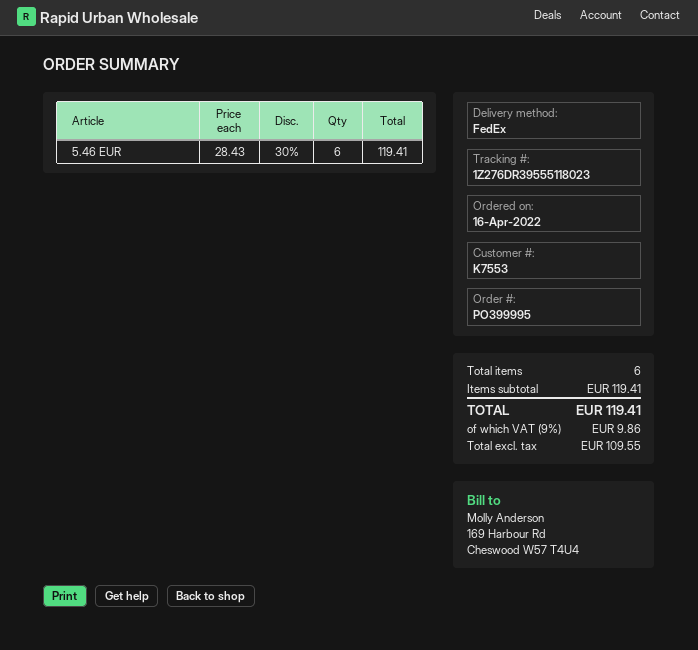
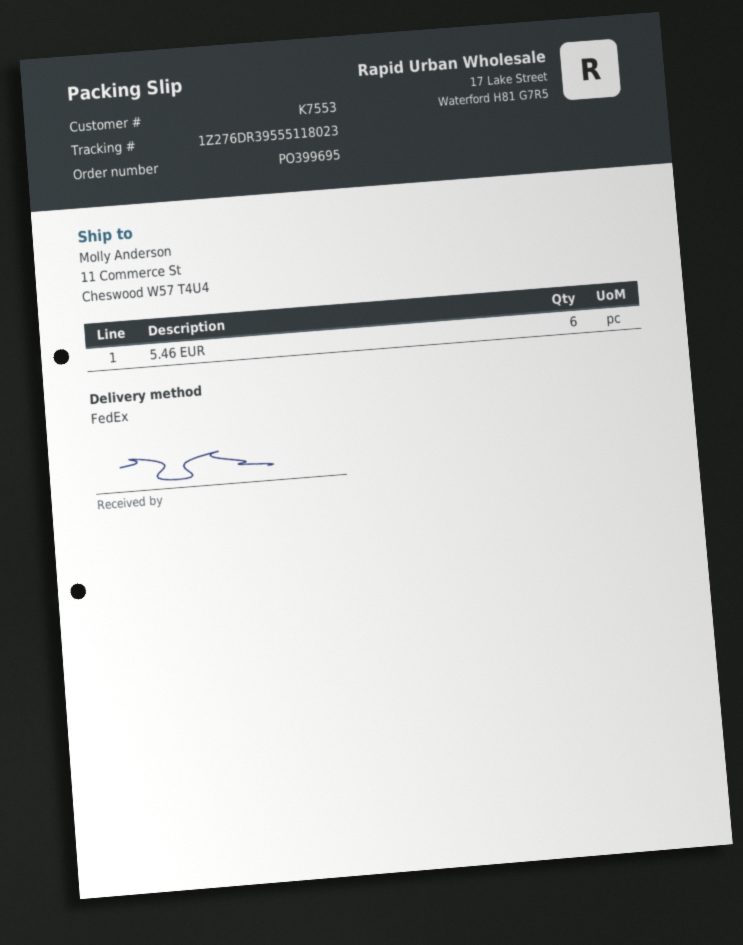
order number: PO399995 -> PO399695

